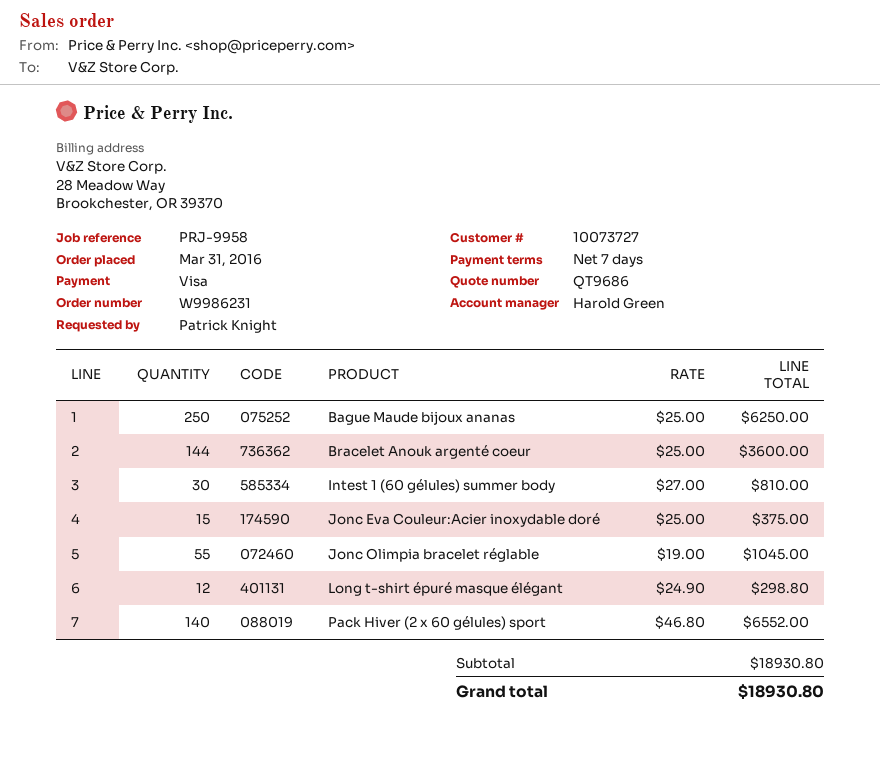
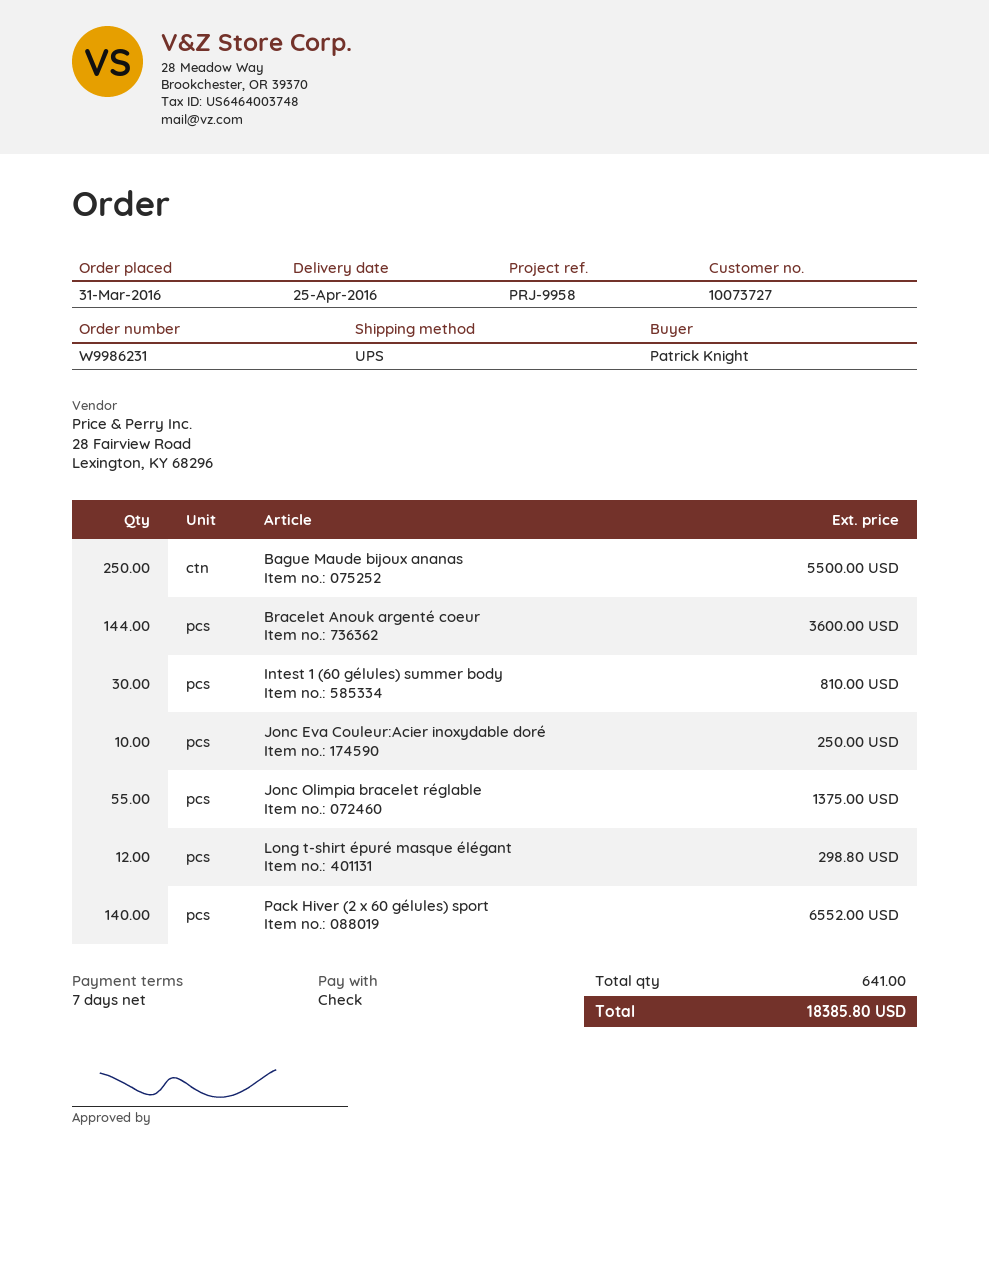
payment method: Visa -> cheque
Bague Maude bijoux ananas: 250 for 6250.00 -> 250 for 5500.00
Jonc Eva Couleur:Acier inoxydable doré: 15 for 375.00 -> 10 for 250.00
Jonc Olimpia bracelet réglable: 55 for 1045.00 -> 55 for 1375.00
total: 18930.80 -> 18385.80

